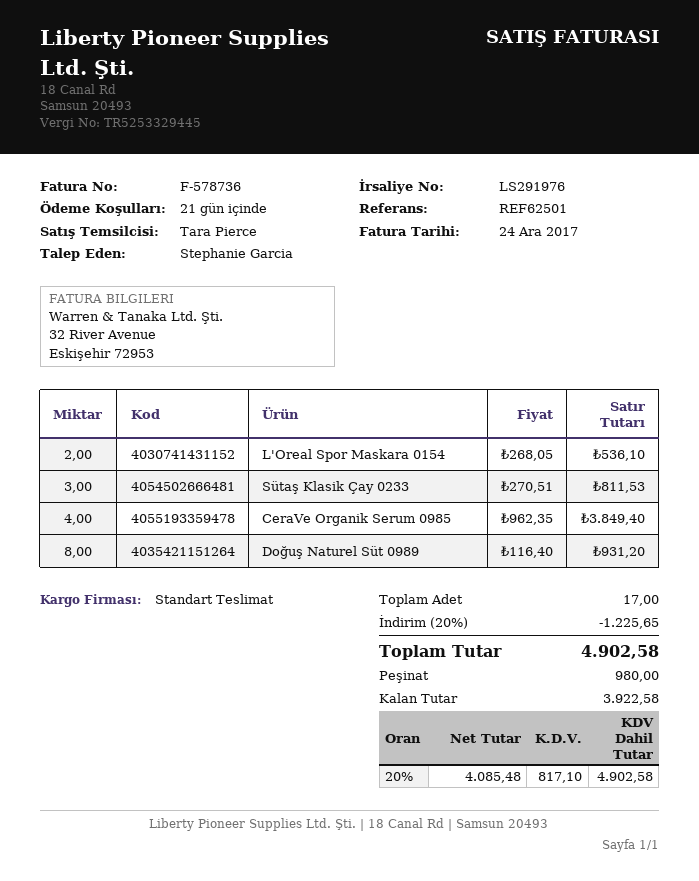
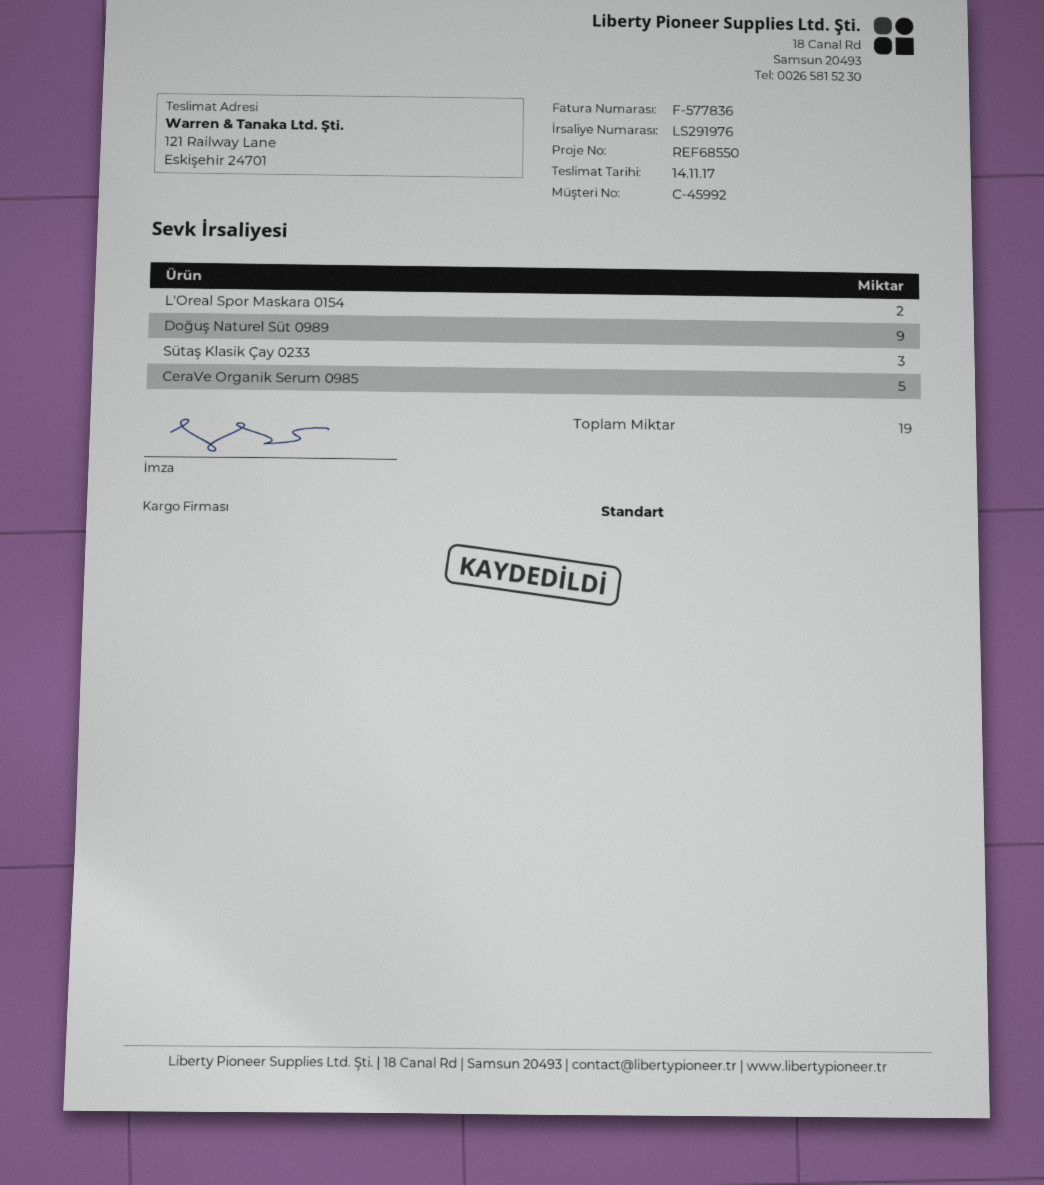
invoice number: F-578736 -> F-577836
reference: REF62501 -> REF68550
CeraVe Organik Serum 0985: 4 -> 5
Doğuş Naturel Süt 0989: 8 -> 9
total quantity: 17 -> 19

